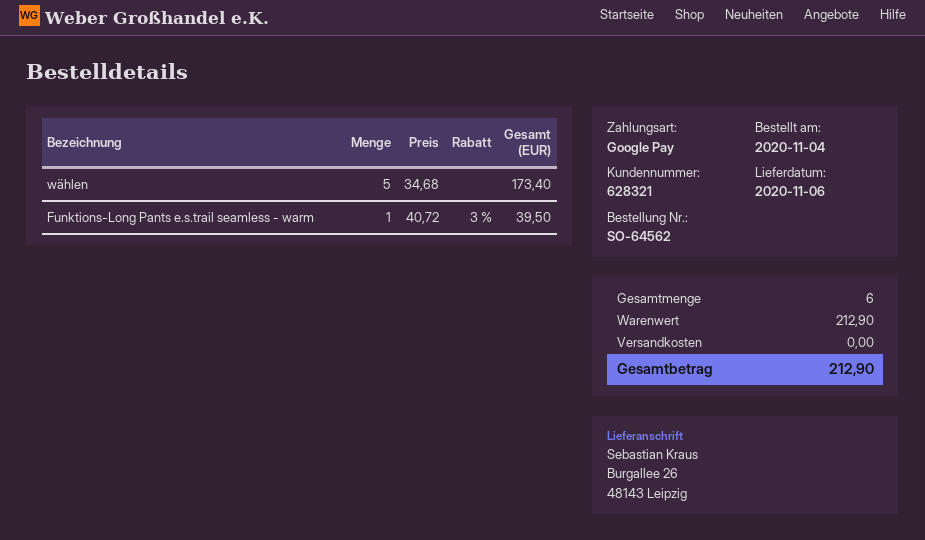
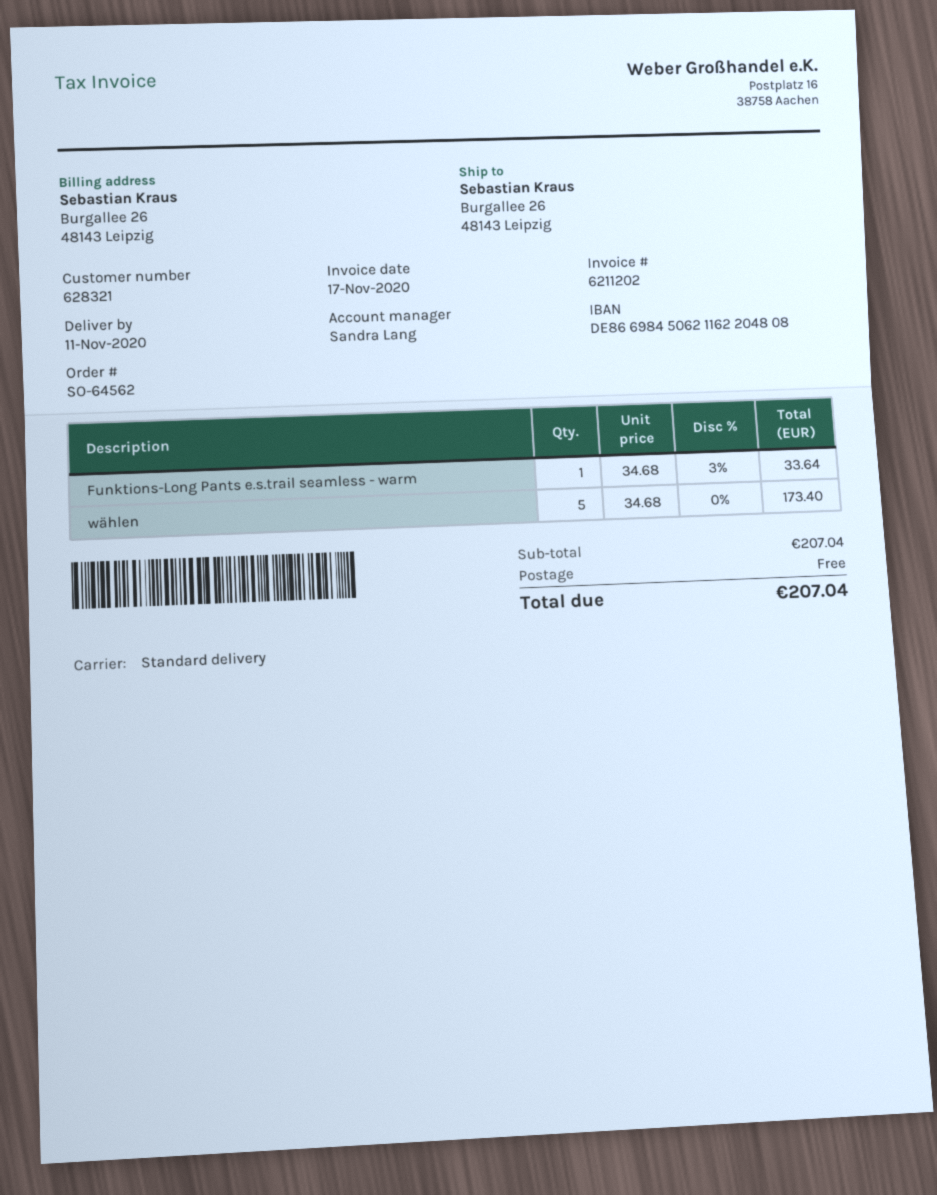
delivery date: 2020-11-06 -> 2020-11-11
Funktions-Long Pants e.s.trail seamless - warm: 1 x 40.72 - 3% = 39.50 -> 1 x 34.68 - 3% = 33.64
subtotal: 212.90 -> 207.04
total: 212.90 -> 207.04

